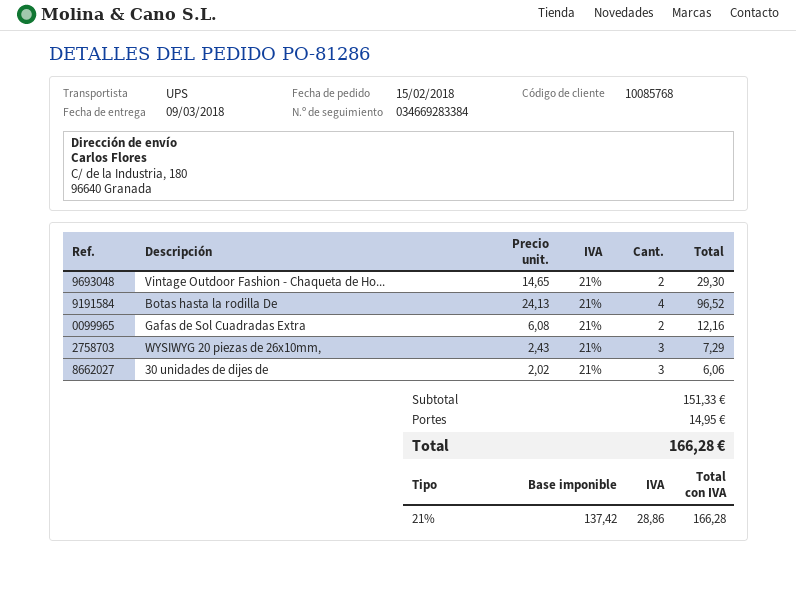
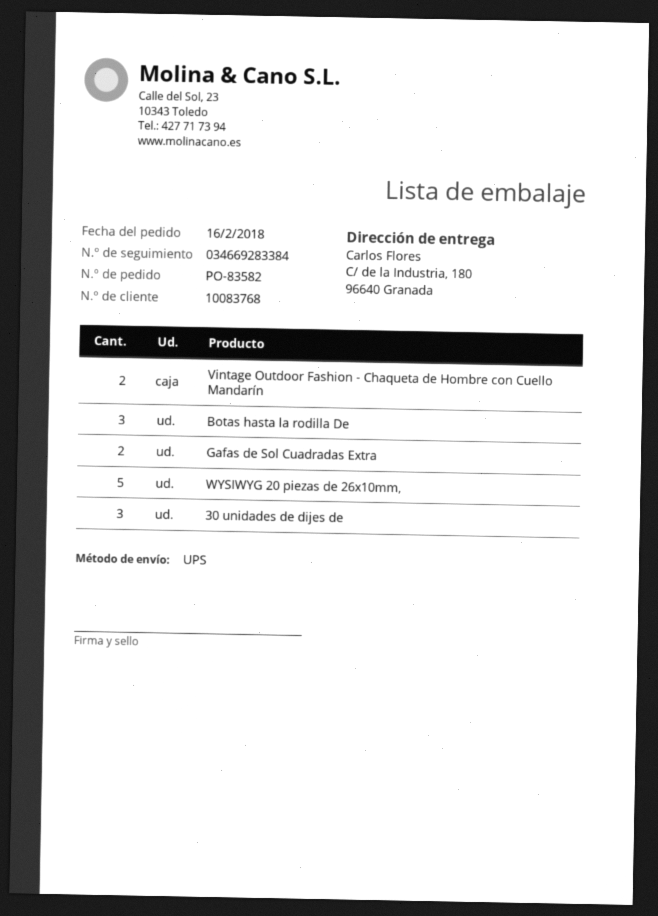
order number: PO-81286 -> PO-83582
order date: 2018-02-15 -> 2018-02-16
customer number: 10085768 -> 10083768
Botas hasta la rodilla De: 4 -> 3
WYSIWYG 20 piezas de 26x10mm,: 3 -> 5

